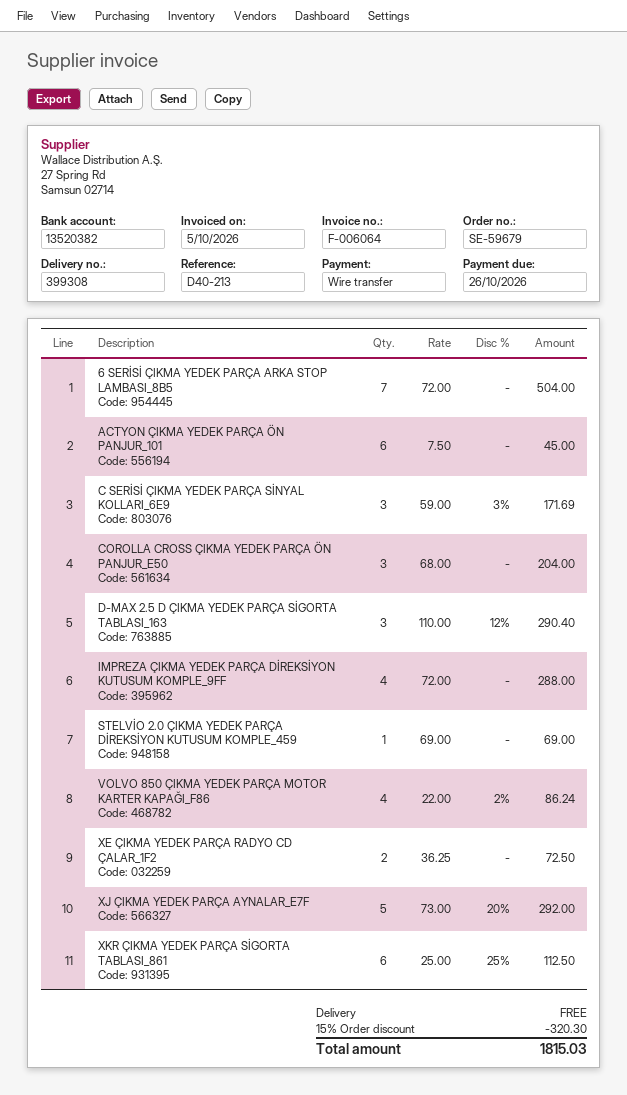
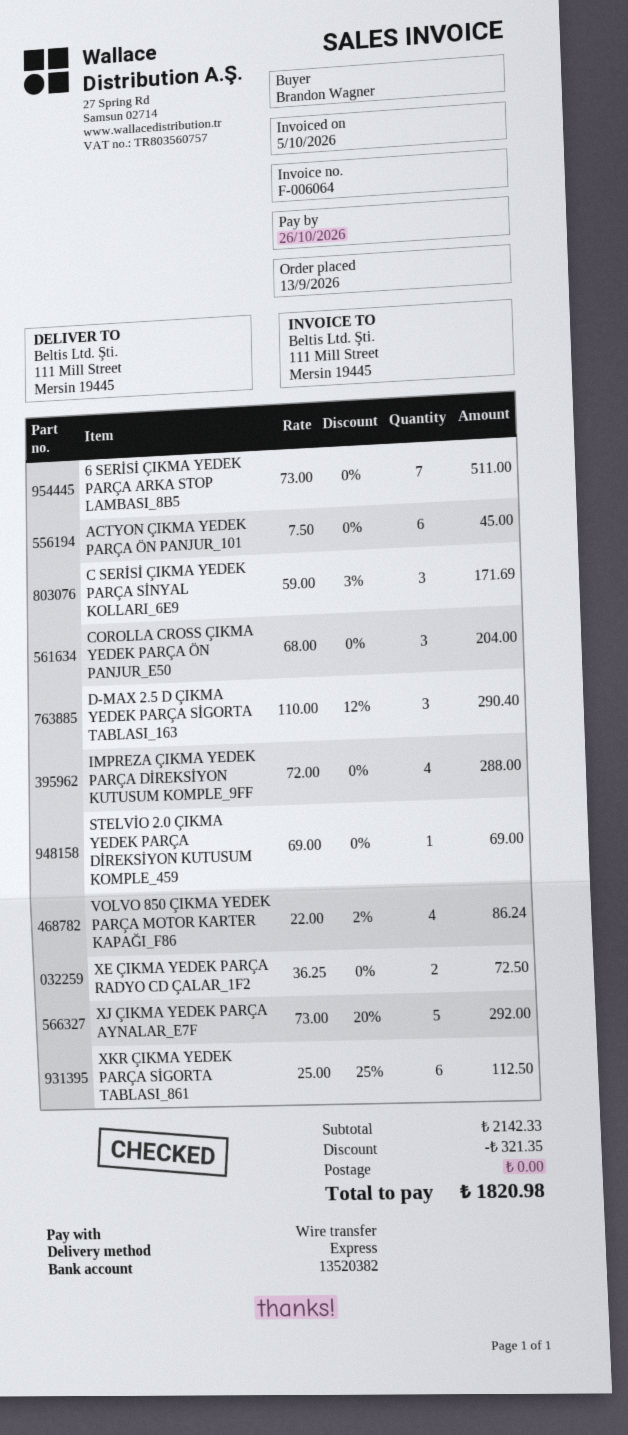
6 SERİSİ ÇIKMA YEDEK PARÇA ARKA STOP LAMBASI_8B5: 7 x 72.00 = 504.00 -> 7 x 73.00 = 511.00
discount: 320.30 -> 321.35
total: 1815.03 -> 1820.98

